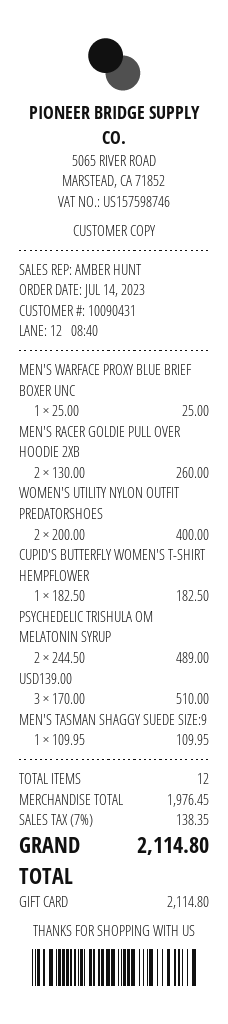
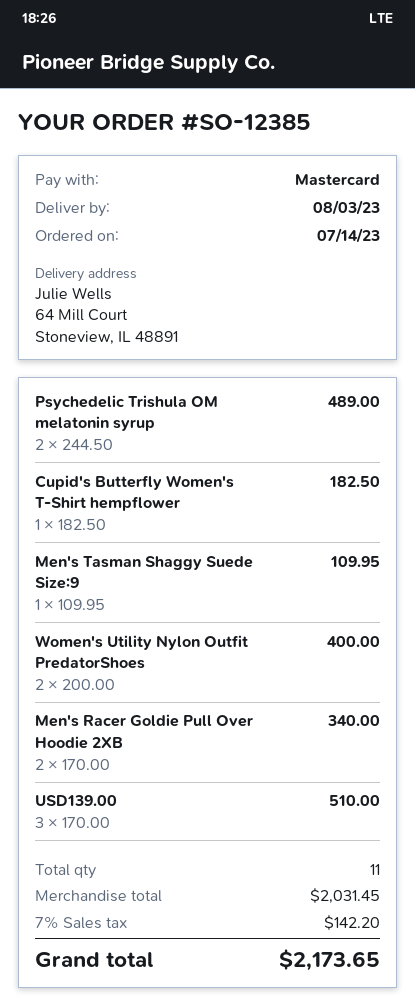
payment method: gift card -> Mastercard
MEN'S WARFACE PROXY BLUE BRIEF BOXER UNC: 1 x 25.00 = 25.00 -> none
MEN'S RACER GOLDIE PULL OVER HOODIE 2XB: 2 x 130.00 = 260.00 -> 2 x 170.00 = 340.00
total quantity: 12 -> 11
subtotal: 1976.45 -> 2031.45
tax: 7% = 138.35 -> 7% = 142.20
total: 2114.80 -> 2173.65

